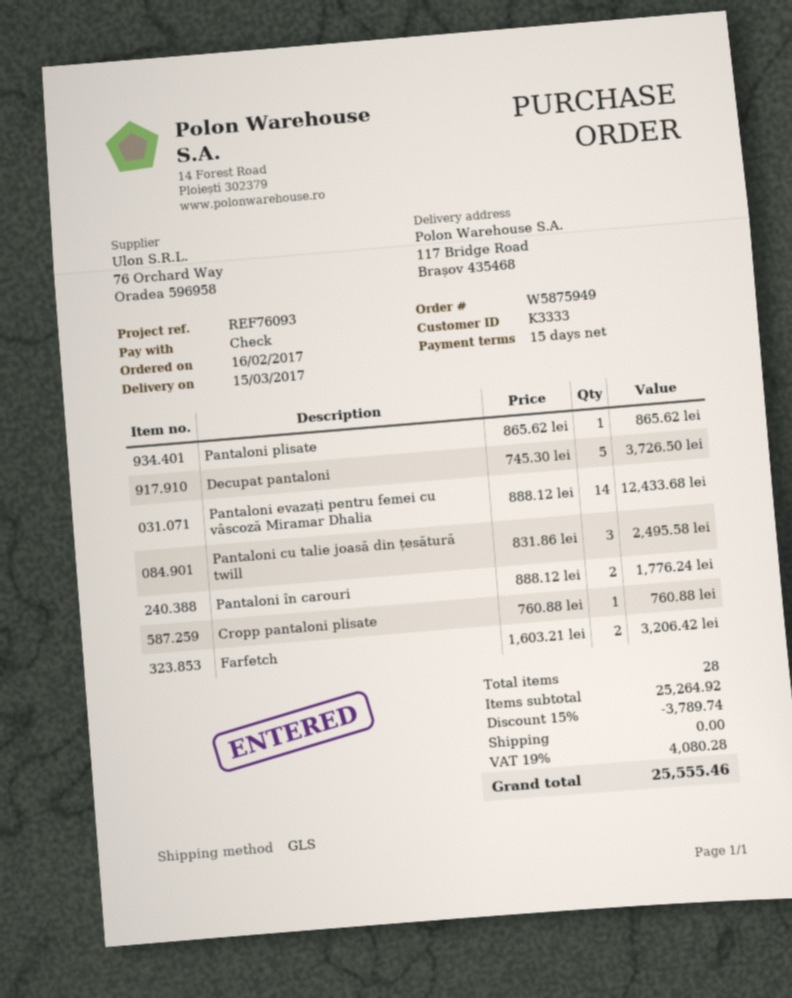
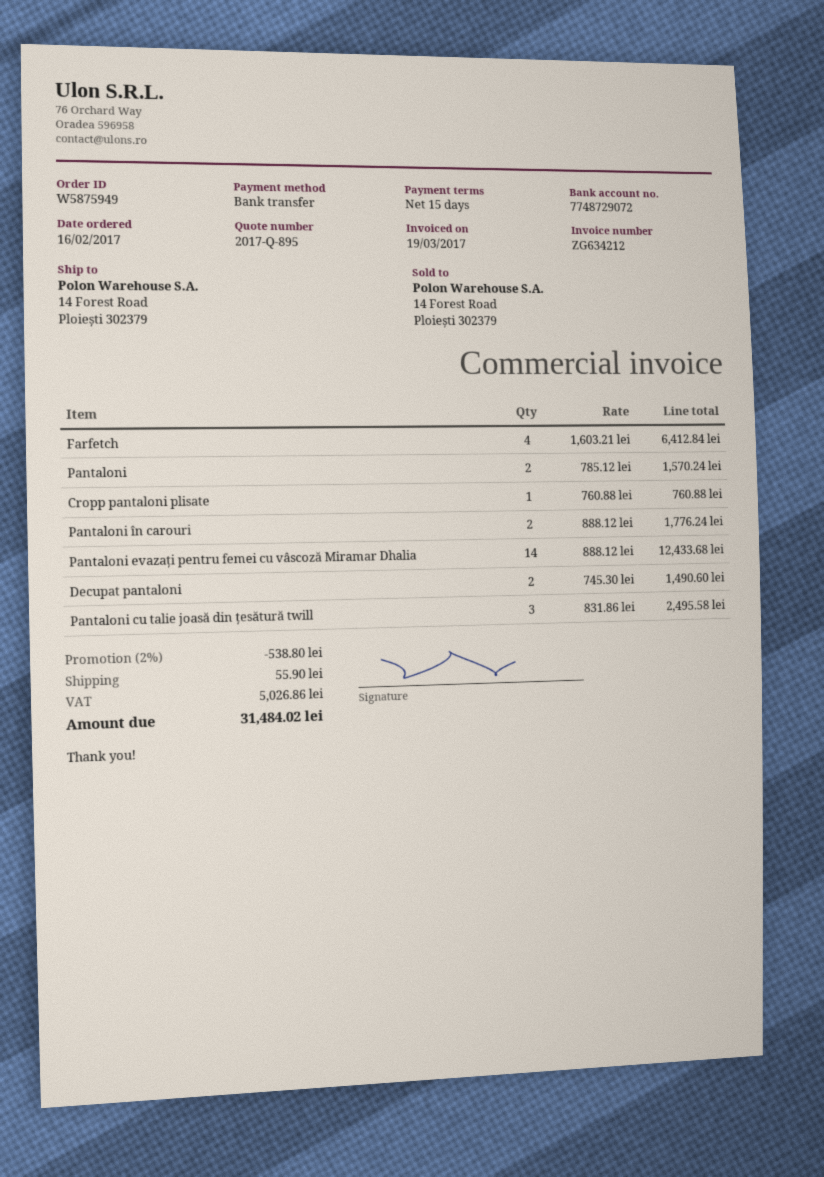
payment method: cheque -> bank transfer
ship to: 117 Bridge Road, Brașov 435468 -> 14 Forest Road, Ploiești 302379
Pantaloni plisate: 1 x 865.62 = 865.62 -> none
Decupat pantaloni: 5 x 745.30 = 3726.50 -> 2 x 745.30 = 1490.60
Farfetch: 2 x 1603.21 = 3206.42 -> 4 x 1603.21 = 6412.84
Pantaloni: none -> 2 x 785.12 = 1570.24
discount: 15% = 3789.74 -> 2% = 538.80
shipping: 0.00 -> 55.90
tax: 4080.28 -> 5026.86
total: 25555.46 -> 31484.02

